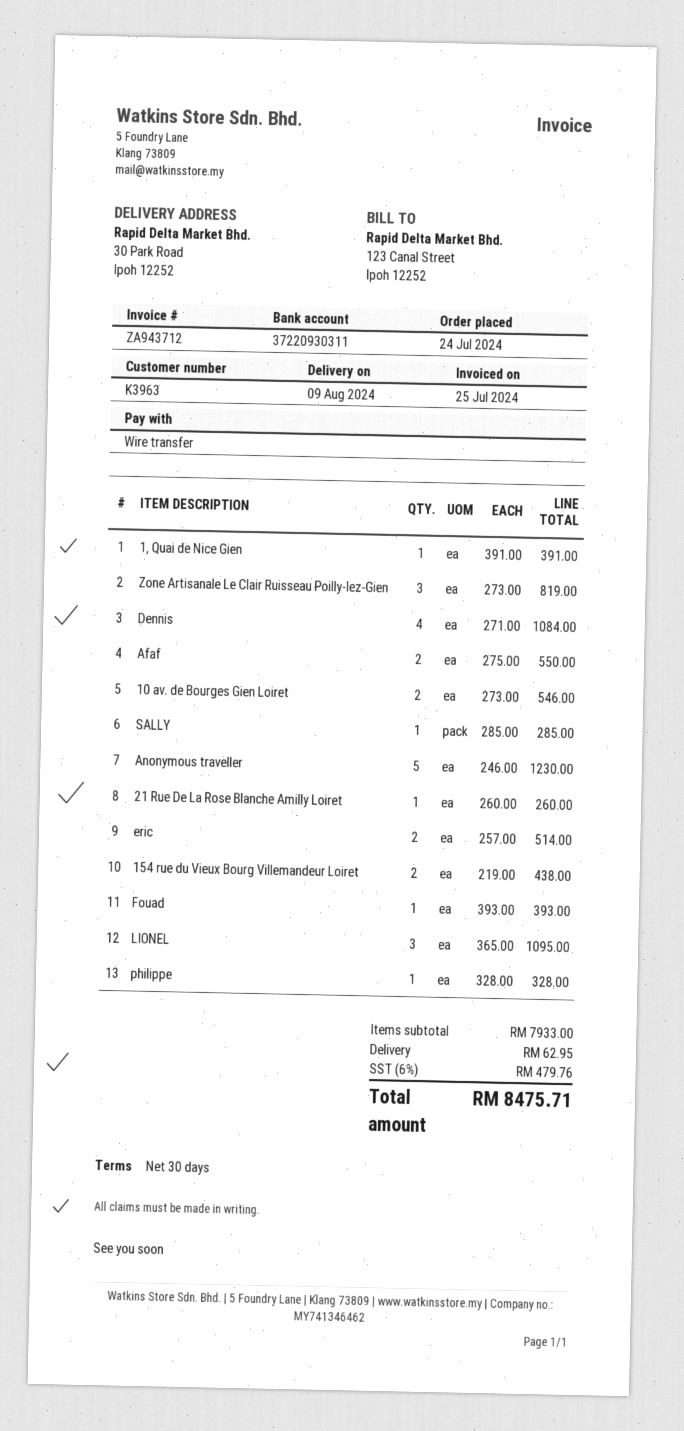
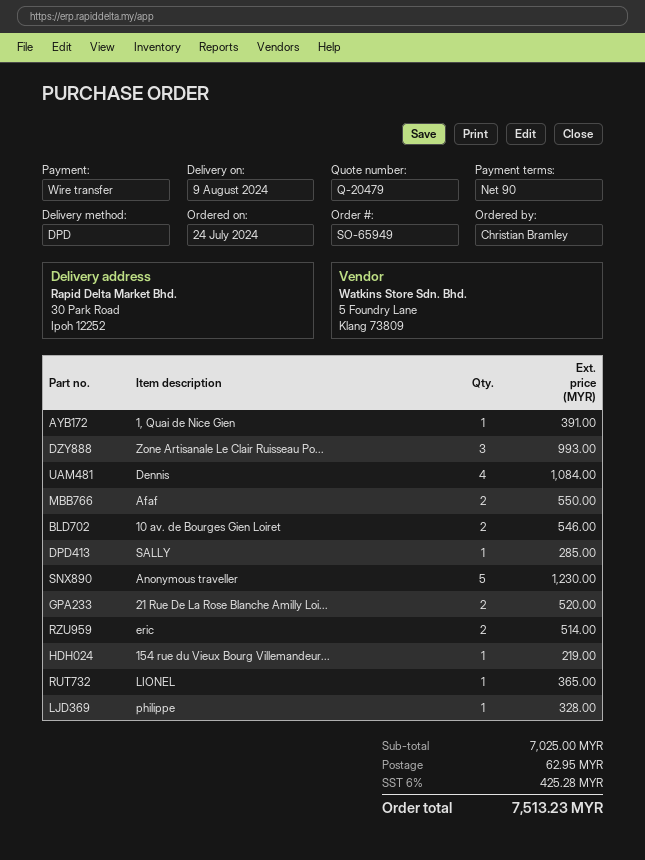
payment terms: 30 days -> 90 days
Zone Artisanale Le Clair Ruisseau Poilly-lez-Gien: 3 for 819.00 -> 3 for 993.00
21 Rue De La Rose Blanche Amilly Loiret: 1 for 260.00 -> 2 for 520.00
154 rue du Vieux Bourg Villemandeur Loiret: 2 for 438.00 -> 1 for 219.00
Fouad: 1 for 393.00 -> none
LIONEL: 3 for 1095.00 -> 1 for 365.00
subtotal: 7933.00 -> 7025.00
tax: 6% = 479.76 -> 6% = 425.28
total: 8475.71 -> 7513.23

